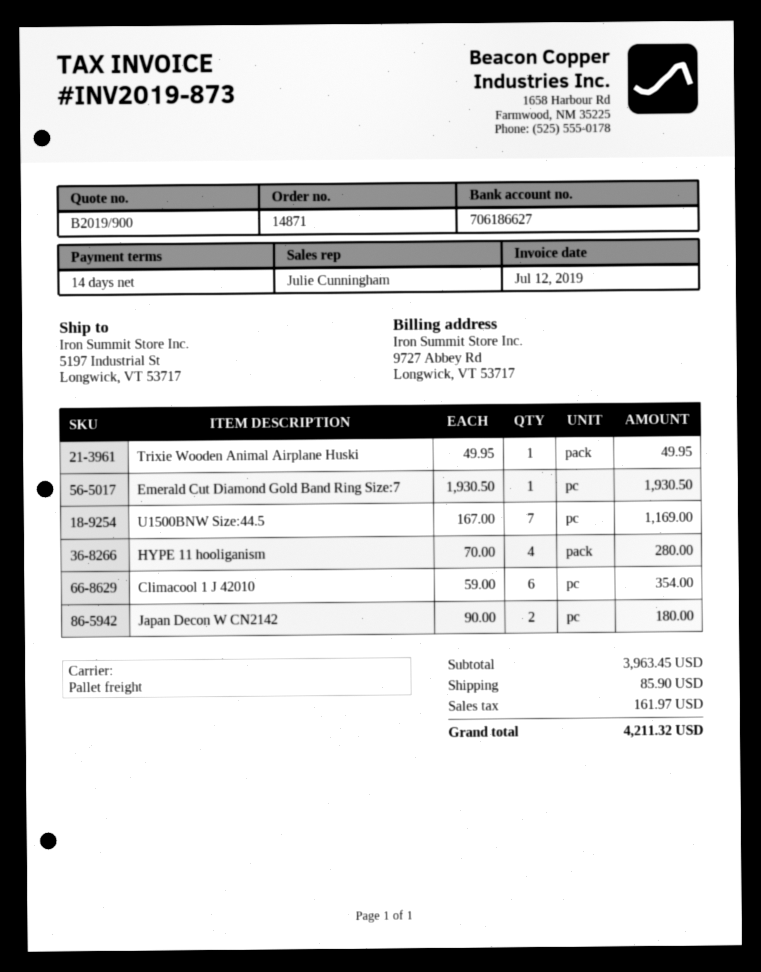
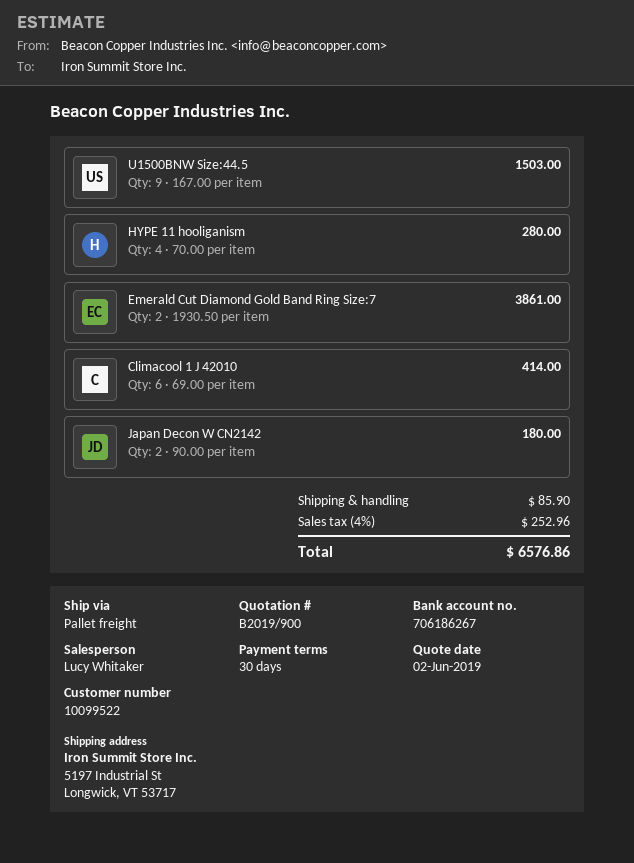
payment terms: 14 days -> 30 days
sales rep: Julie Cunningham -> Lucy Whitaker
bank account: 706186627 -> 706186267
Trixie Wooden Animal Airplane Huski: 1 x 49.95 = 49.95 -> none
Emerald Cut Diamond Gold Band Ring Size:7: 1 x 1930.50 = 1930.50 -> 2 x 1930.50 = 3861.00
U1500BNW Size:44.5: 7 x 167.00 = 1169.00 -> 9 x 167.00 = 1503.00
Climacool 1 J 42010: 6 x 59.00 = 354.00 -> 6 x 69.00 = 414.00
tax: 161.97 -> 252.96
total: 4211.32 -> 6576.86

